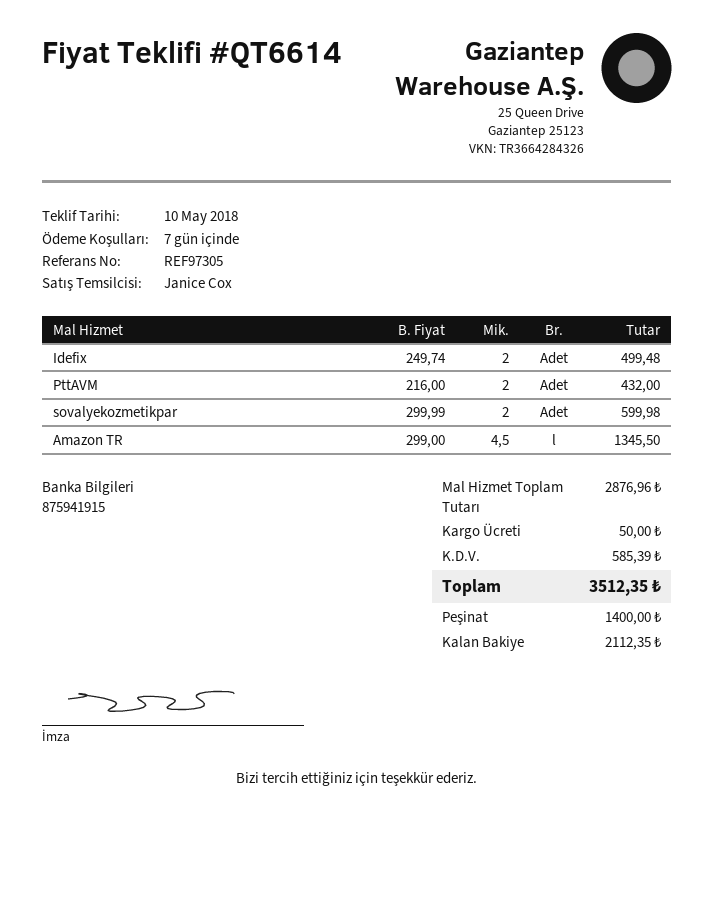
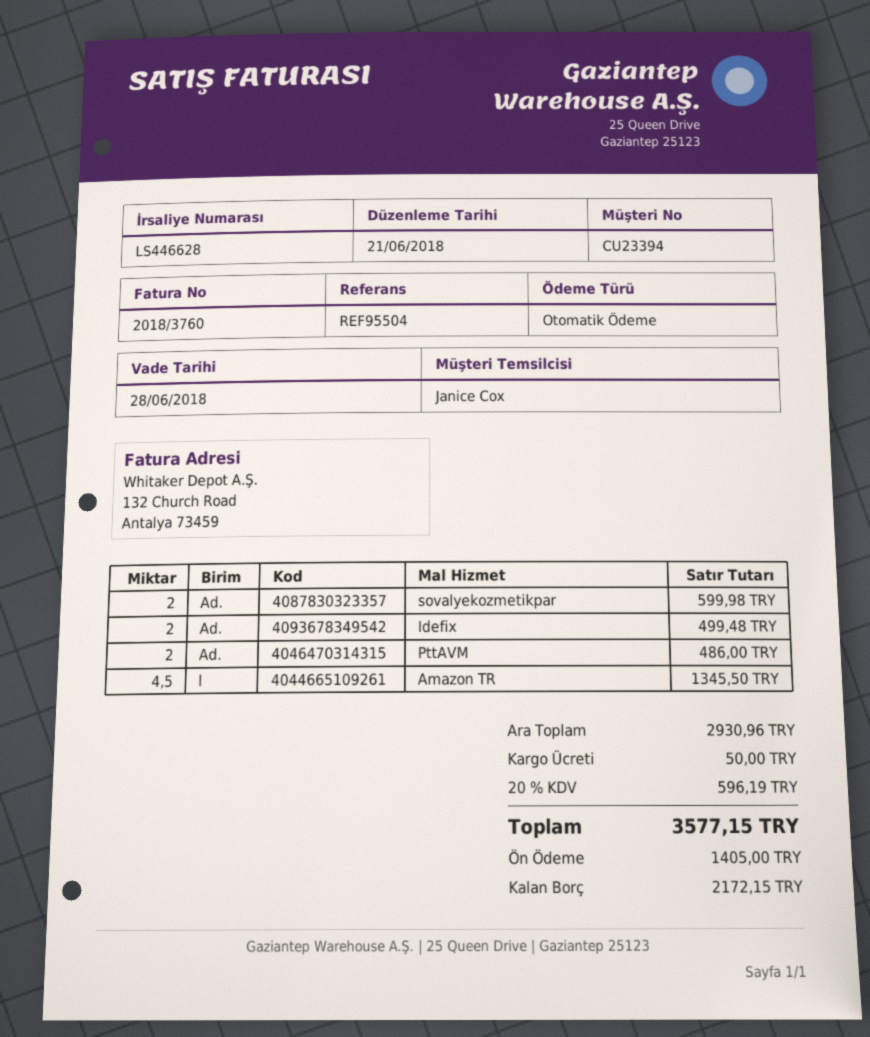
reference: REF97305 -> REF95504
PttAVM: 2 for 432.00 -> 2 for 486.00
subtotal: 2876.96 -> 2930.96
tax: 585.39 -> 596.19
total: 3512.35 -> 3577.15
deposit: 1400.00 -> 1405.00
balance: 2112.35 -> 2172.15

